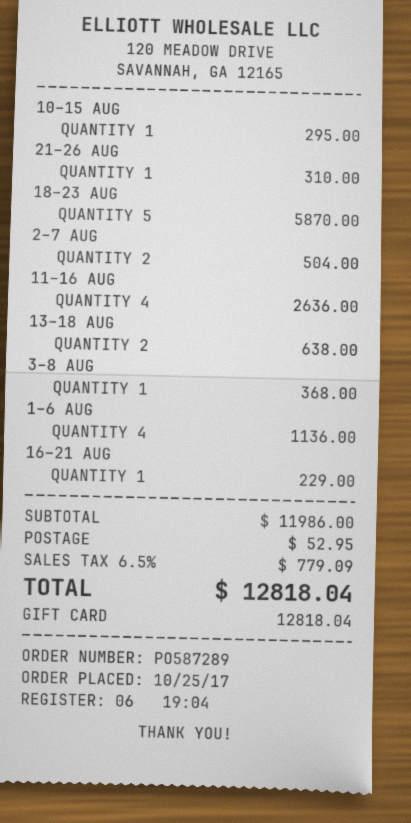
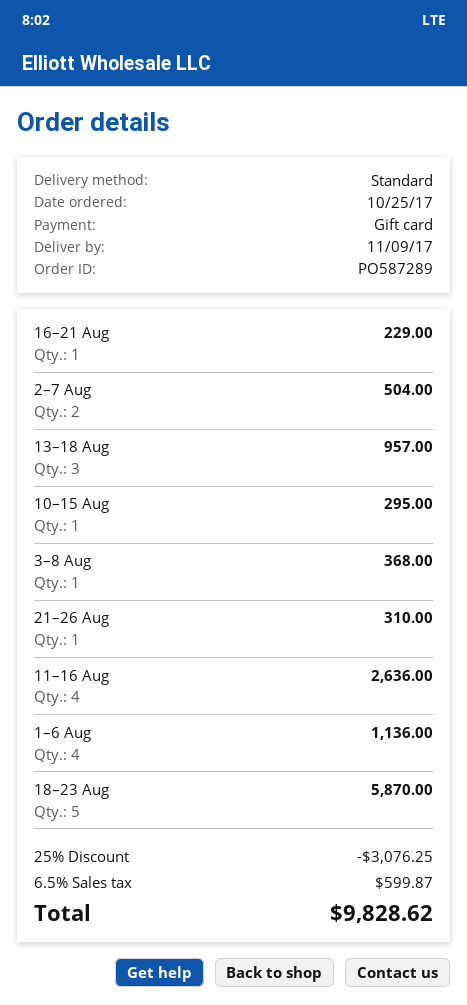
13–18 AUG: 2 for 638.00 -> 3 for 957.00
discount: none -> 25% = 3076.25
shipping: 52.95 -> none
tax: 6.5% = 779.09 -> 6.5% = 599.87
total: 12818.04 -> 9828.62

